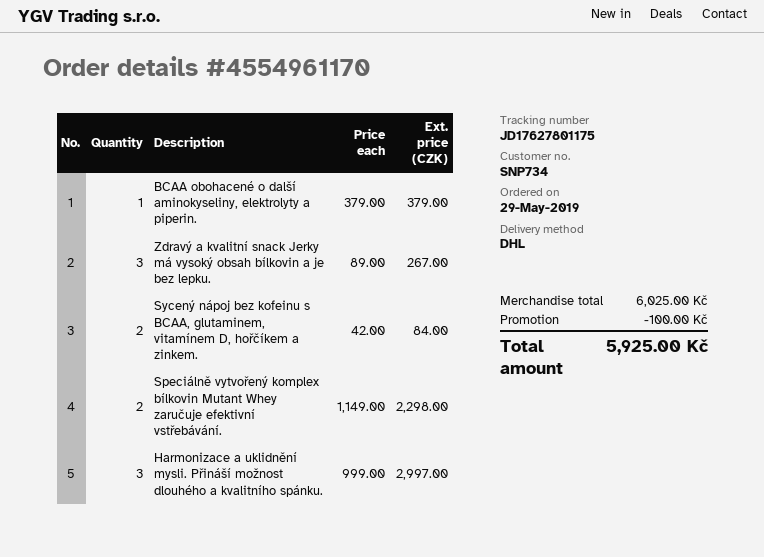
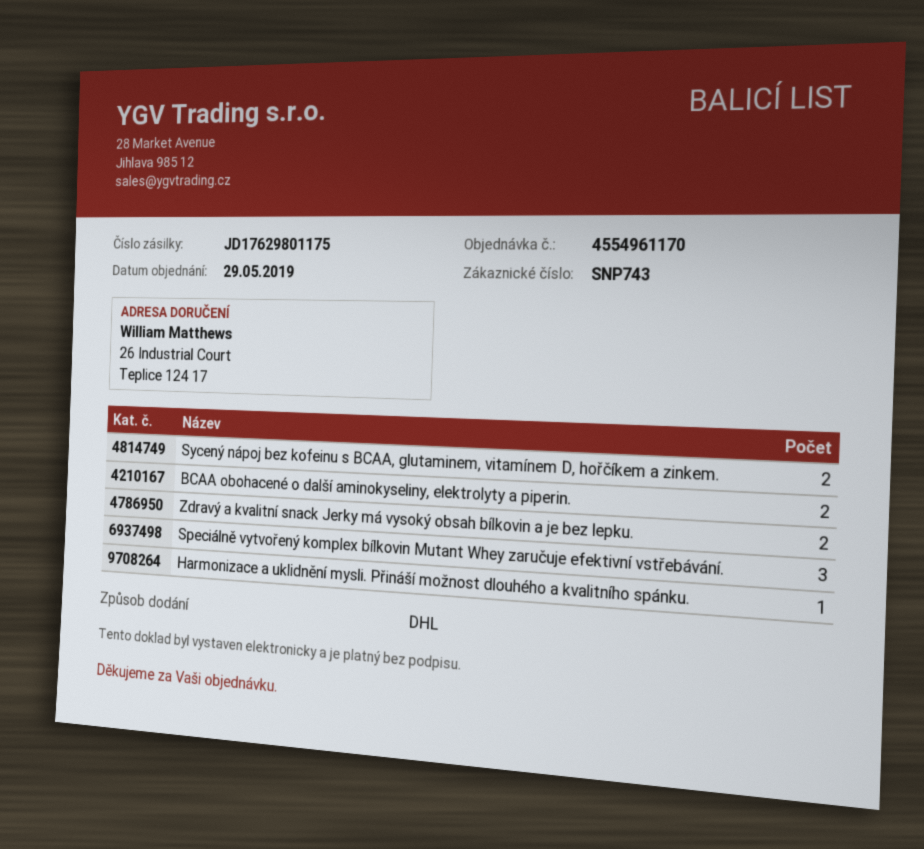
customer number: SNP734 -> SNP743
tracking number: JD17627801175 -> JD17629801175
BCAA obohacené o další aminokyseliny, elektrolyty a piperin.: 1 -> 2
Zdravý a kvalitní snack Jerky má vysoký obsah bílkovin a je bez lepku.: 3 -> 2
Speciálně vytvořený komplex bílkovin Mutant Whey zaručuje efektivní vstřebávání.: 2 -> 3
Harmonizace a uklidnění mysli. Přináší možnost dlouhého a kvalitního spánku.: 3 -> 1

